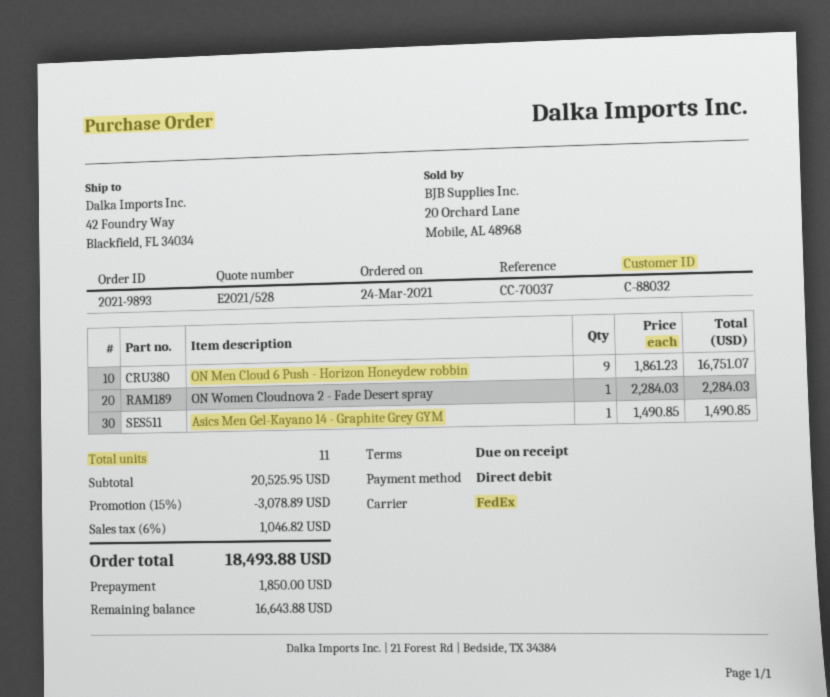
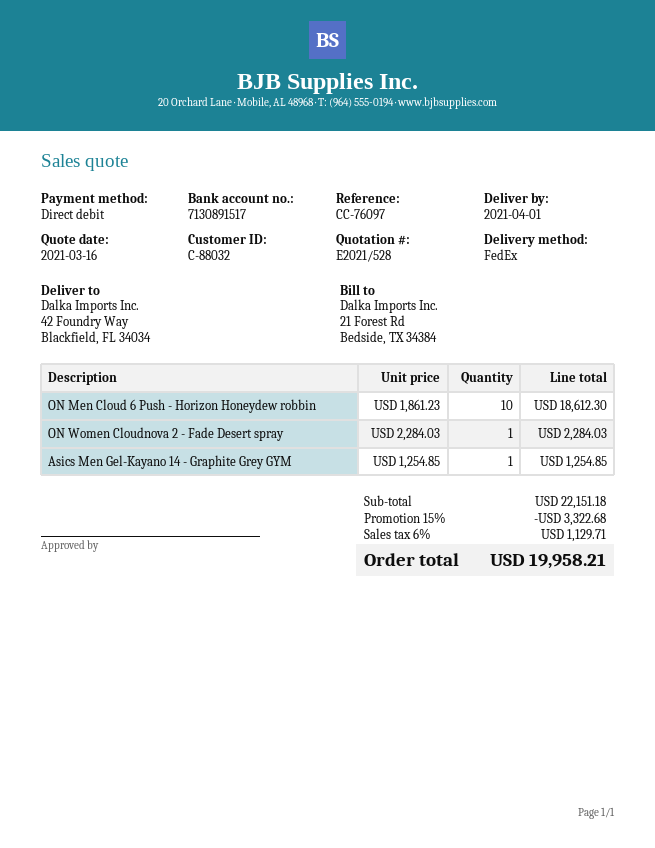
reference: CC-70037 -> CC-76097
ON Men Cloud 6 Push - Horizon Honeydew robbin: 9 x 1861.23 = 16751.07 -> 10 x 1861.23 = 18612.30
Asics Men Gel-Kayano 14 - Graphite Grey GYM: 1 x 1490.85 = 1490.85 -> 1 x 1254.85 = 1254.85
subtotal: 20525.95 -> 22151.18
discount: 15% = 3078.89 -> 15% = 3322.68
tax: 6% = 1046.82 -> 6% = 1129.71
total: 18493.88 -> 19958.21

